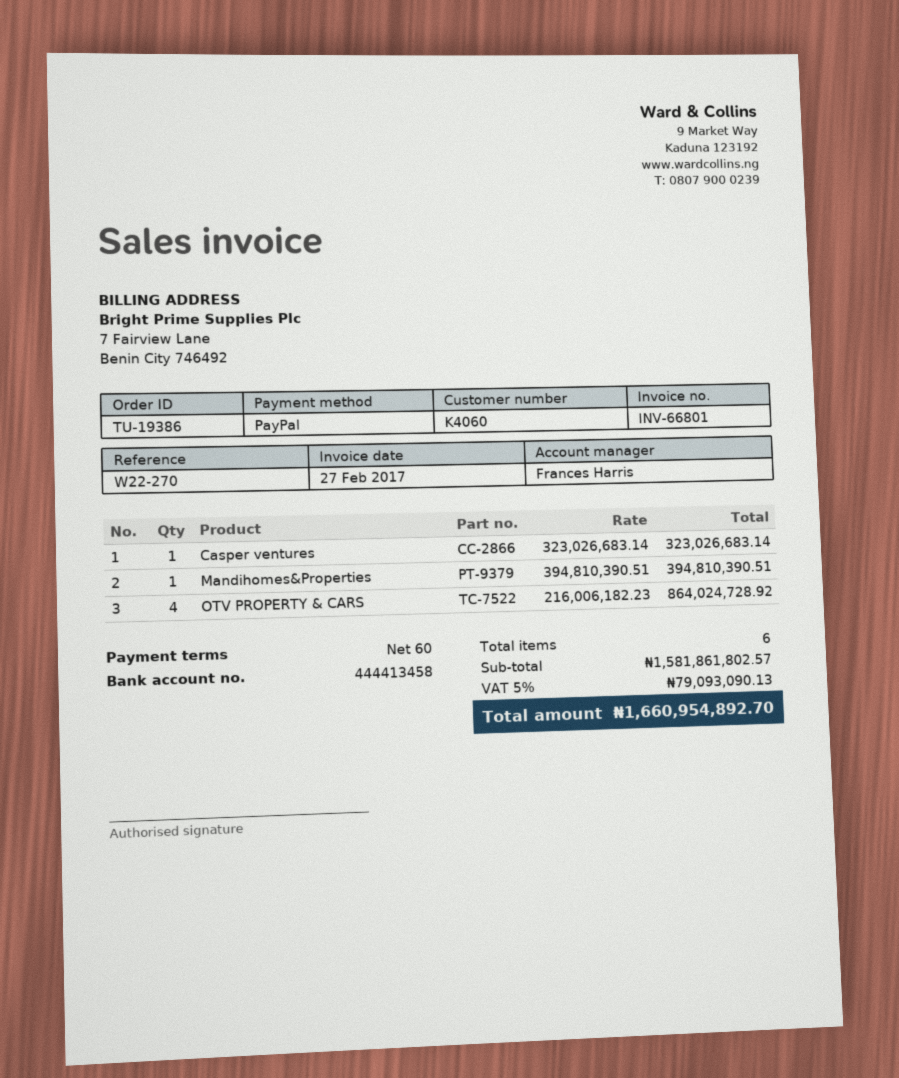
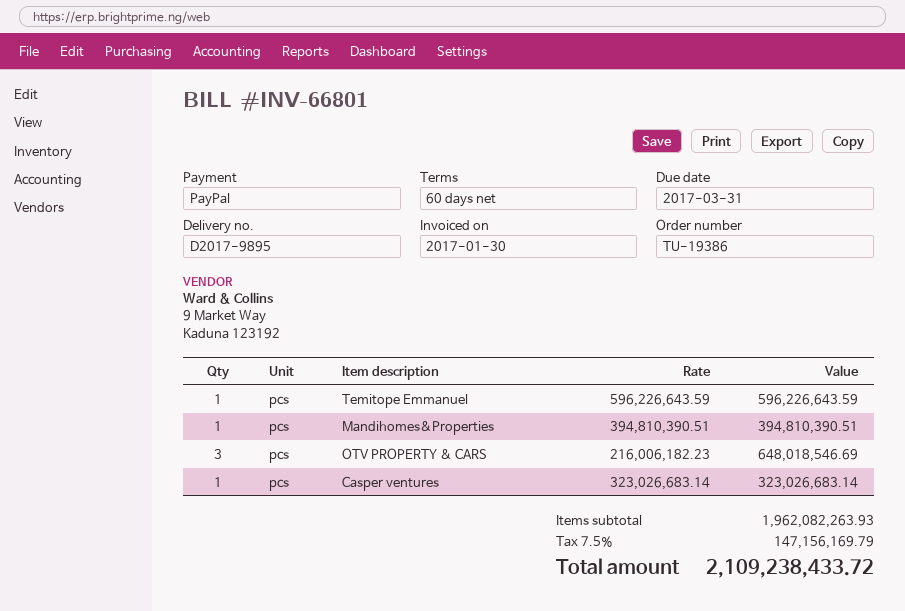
invoice date: 2017-02-27 -> 2017-01-30
OTV PROPERTY & CARS: 4 x 216006182.23 = 864024728.92 -> 3 x 216006182.23 = 648018546.69
Temitope Emmanuel: none -> 1 x 596226643.59 = 596226643.59
subtotal: 1581861802.57 -> 1962082263.93
tax: 5% = 79093090.13 -> 7.5% = 147156169.79
total: 1660954892.70 -> 2109238433.72

